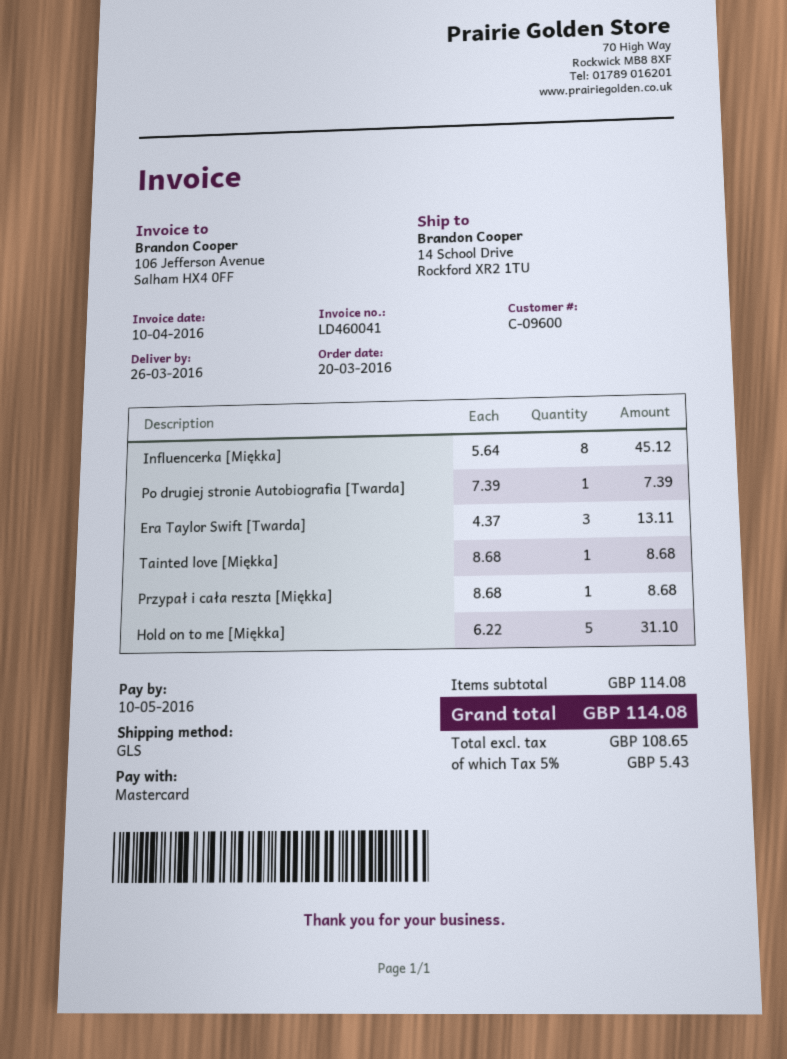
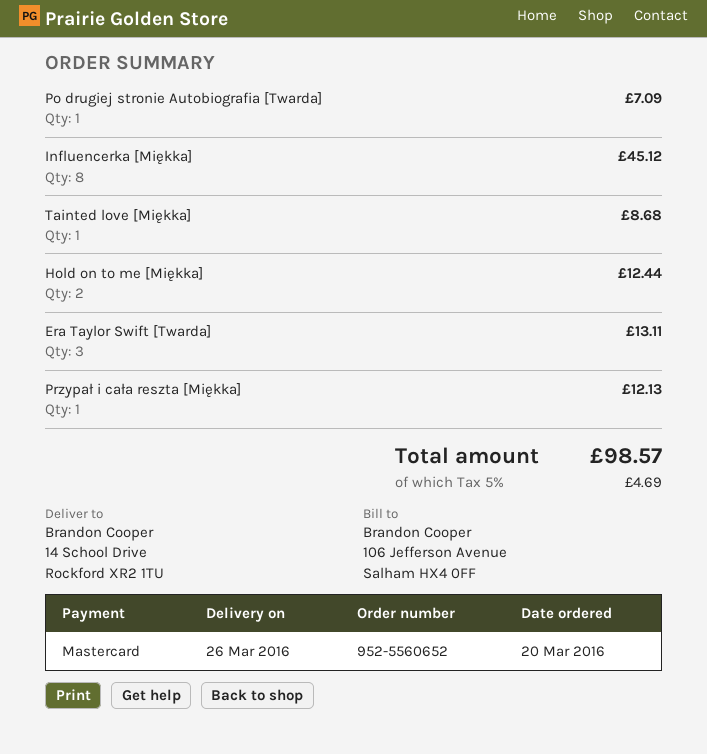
Po drugiej stronie Autobiografia [Twarda]: 1 for 7.39 -> 1 for 7.09
Przypał i cała reszta [Miękka]: 1 for 8.68 -> 1 for 12.13
Hold on to me [Miękka]: 5 for 31.10 -> 2 for 12.44
tax: 5% = 5.43 -> 5% = 4.69
total: 114.08 -> 98.57

